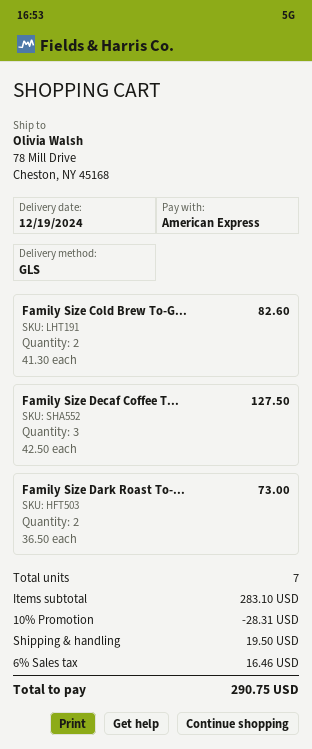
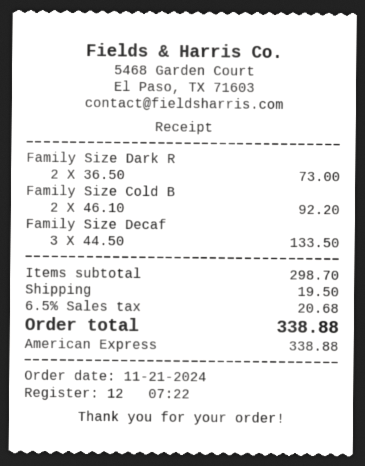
Family Size Cold Brew To-G...: 2 x 41.30 = 82.60 -> 2 x 46.10 = 92.20
Family Size Decaf Coffee T...: 3 x 42.50 = 127.50 -> 3 x 44.50 = 133.50
subtotal: 283.10 -> 298.70
discount: 10% = 28.31 -> none
tax: 6% = 16.46 -> 6.5% = 20.68
total: 290.75 -> 338.88

